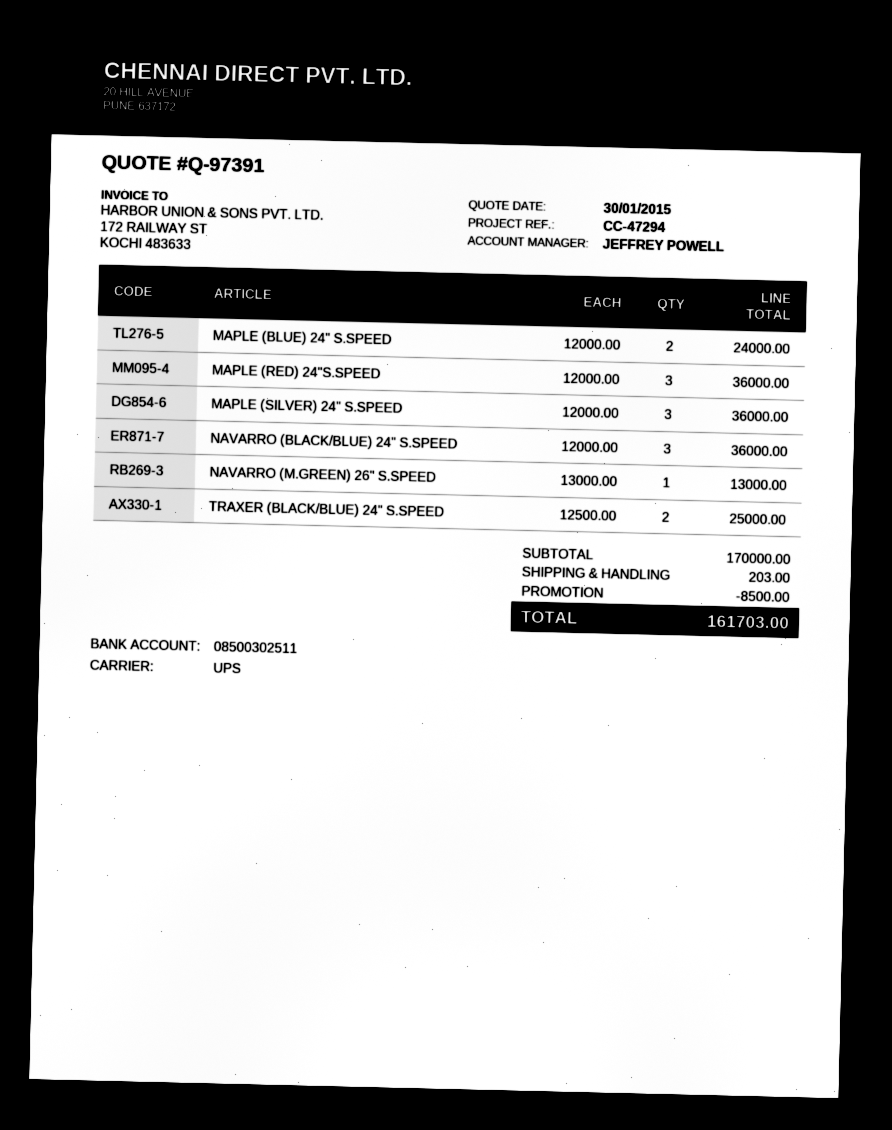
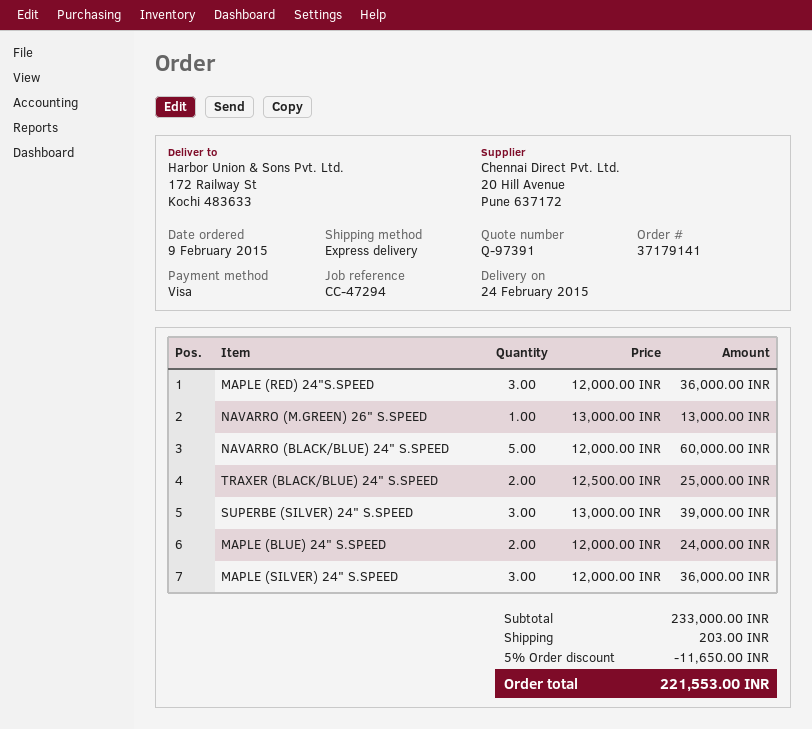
shipping method: UPS -> express
NAVARRO (BLACK/BLUE) 24" S.SPEED: 3 x 12000.00 = 36000.00 -> 5 x 12000.00 = 60000.00
SUPERBE (SILVER) 24" S.SPEED: none -> 3 x 13000.00 = 39000.00
subtotal: 170000.00 -> 233000.00
discount: 8500.00 -> 11650.00
total: 161703.00 -> 221553.00

